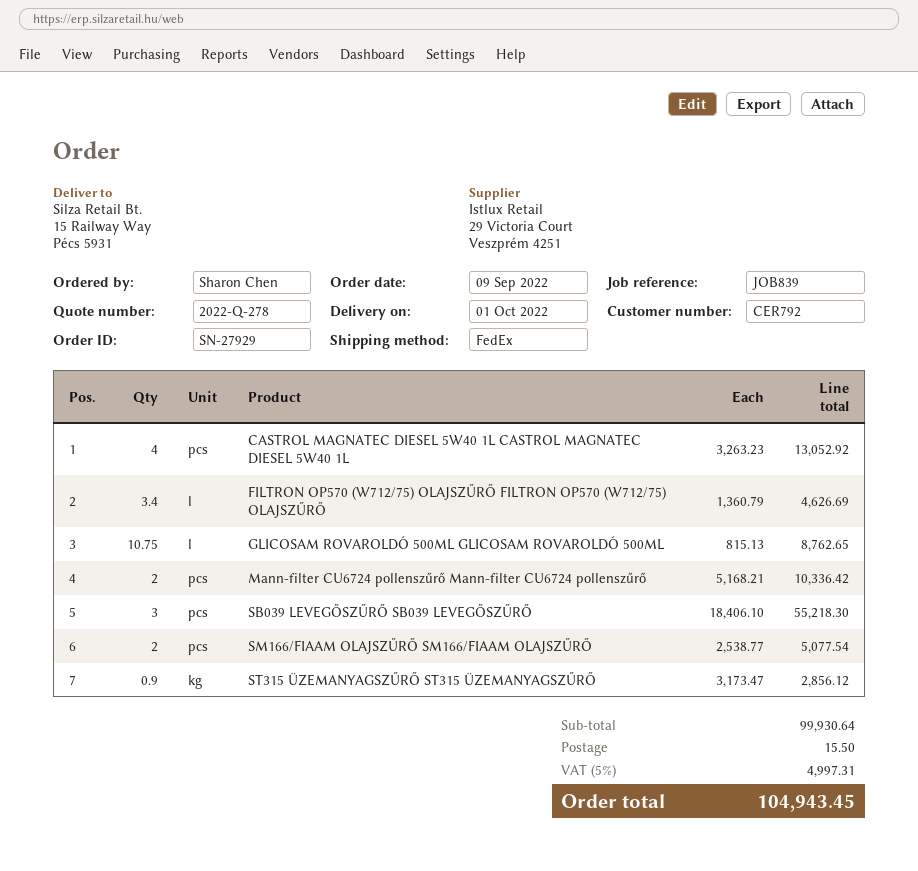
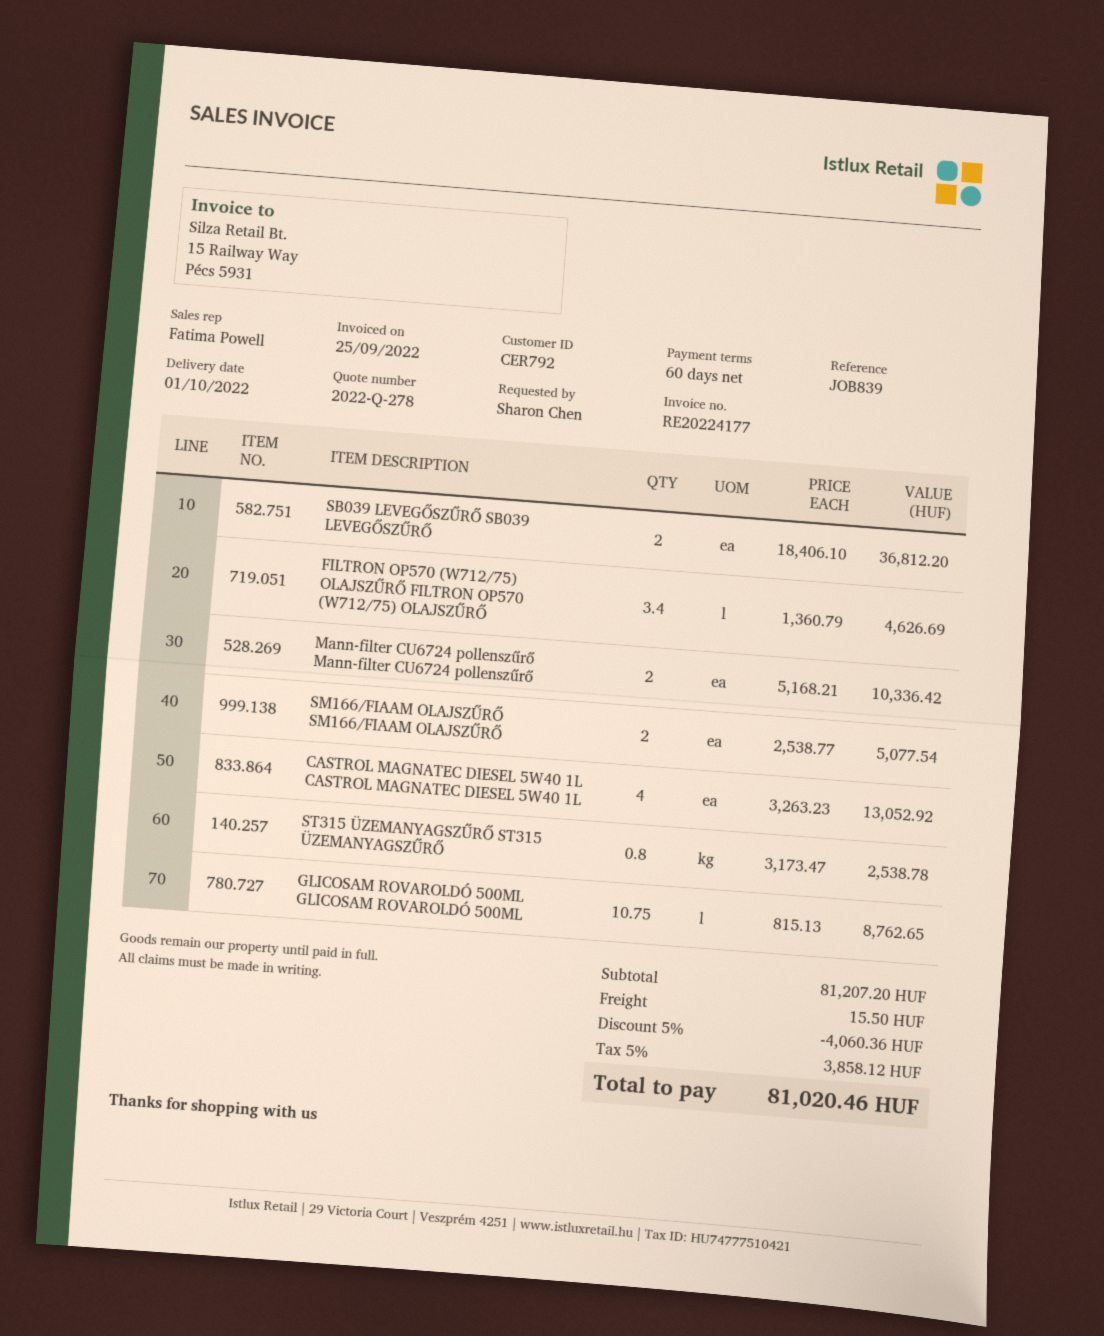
SB039 LEVEGŐSZŰRŐ SB039 LEVEGŐSZŰRŐ: 3 x 18406.10 = 55218.30 -> 2 x 18406.10 = 36812.20
ST315 ÜZEMANYAGSZŰRŐ ST315 ÜZEMANYAGSZŰRŐ: 0.9 x 3173.47 = 2856.12 -> 0.8 x 3173.47 = 2538.78
subtotal: 99930.64 -> 81207.20
discount: none -> 5% = 4060.36
tax: 5% = 4997.31 -> 5% = 3858.12
total: 104943.45 -> 81020.46

